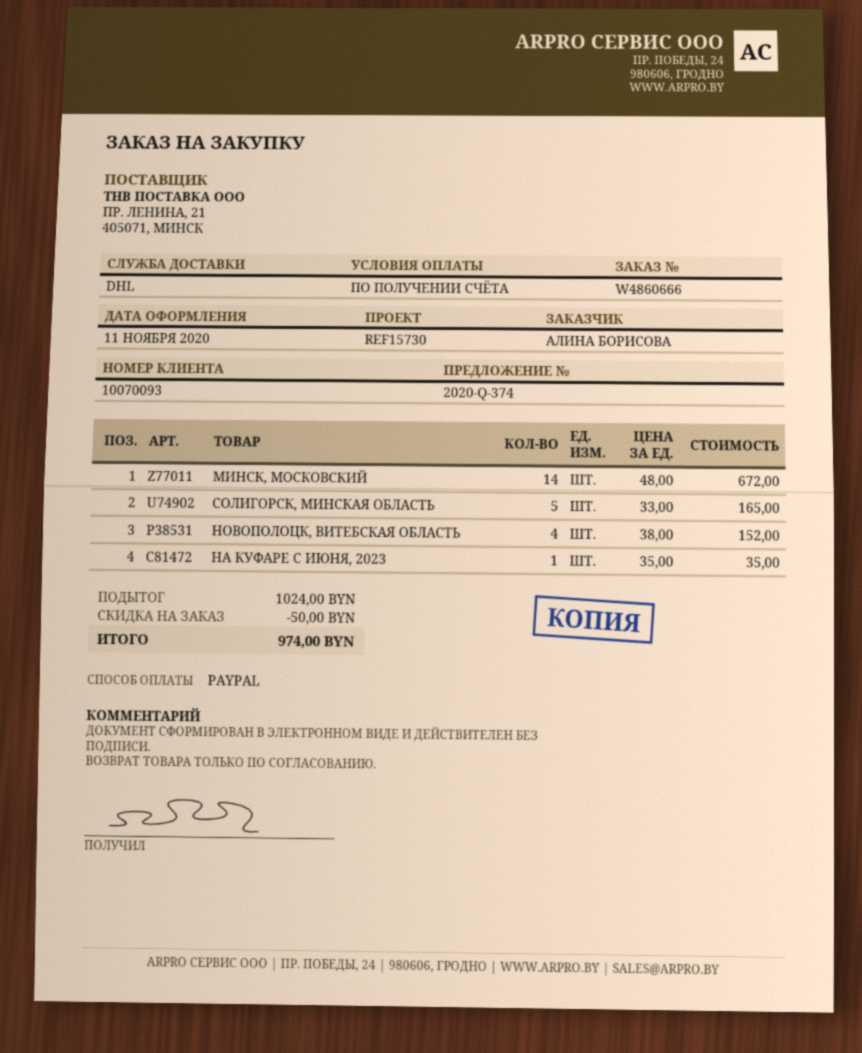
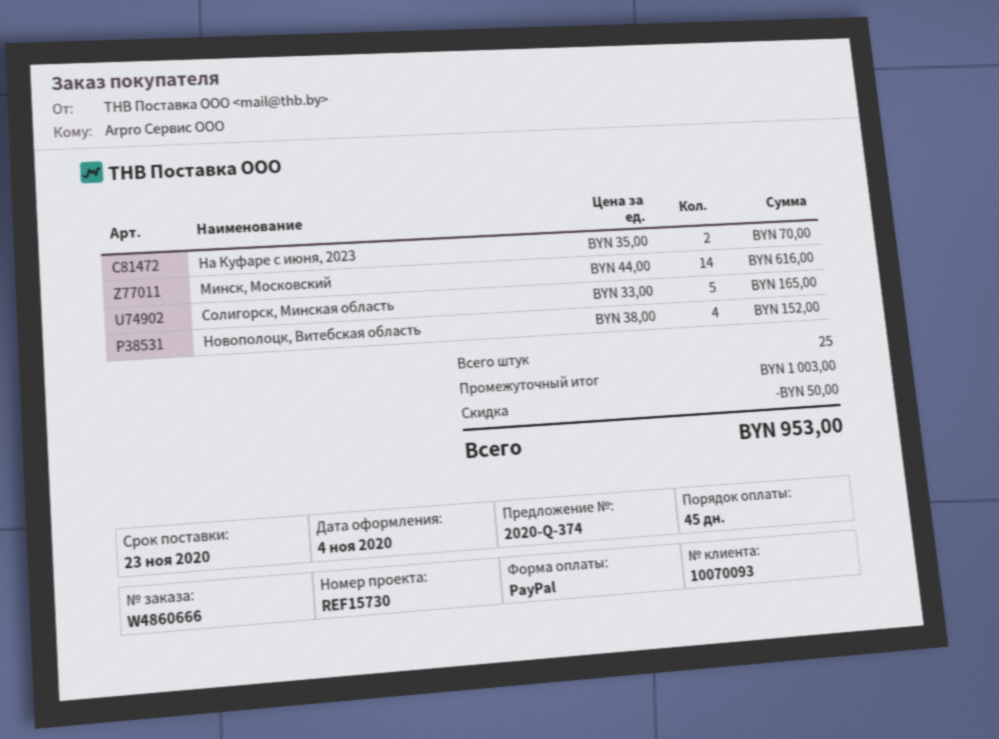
order date: 2020-11-11 -> 2020-11-04
payment terms: on receipt -> 45 days
МИНСК, МОСКОВСКИЙ: 14 x 48.00 = 672.00 -> 14 x 44.00 = 616.00
НА КУФАРЕ С ИЮНЯ, 2023: 1 x 35.00 = 35.00 -> 2 x 35.00 = 70.00
subtotal: 1024.00 -> 1003.00
total: 974.00 -> 953.00

